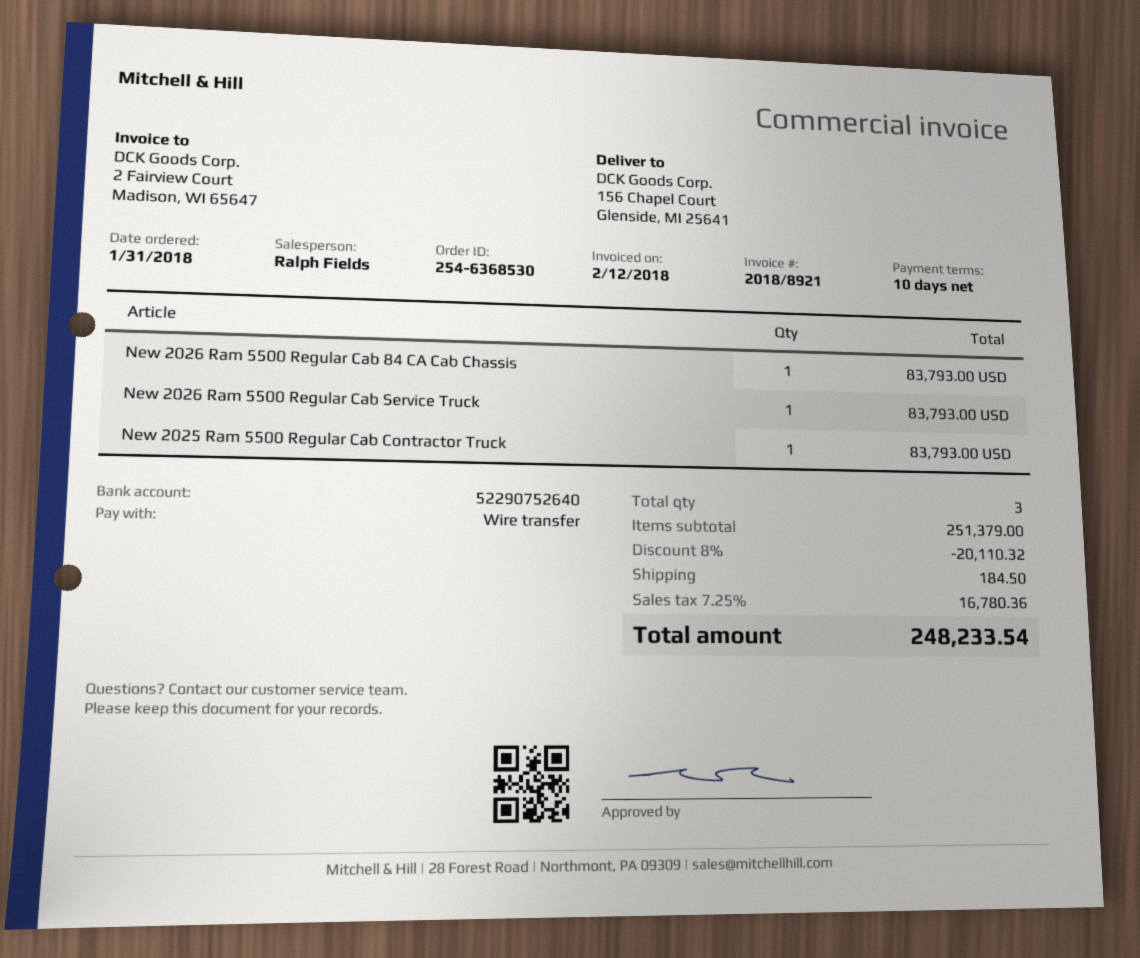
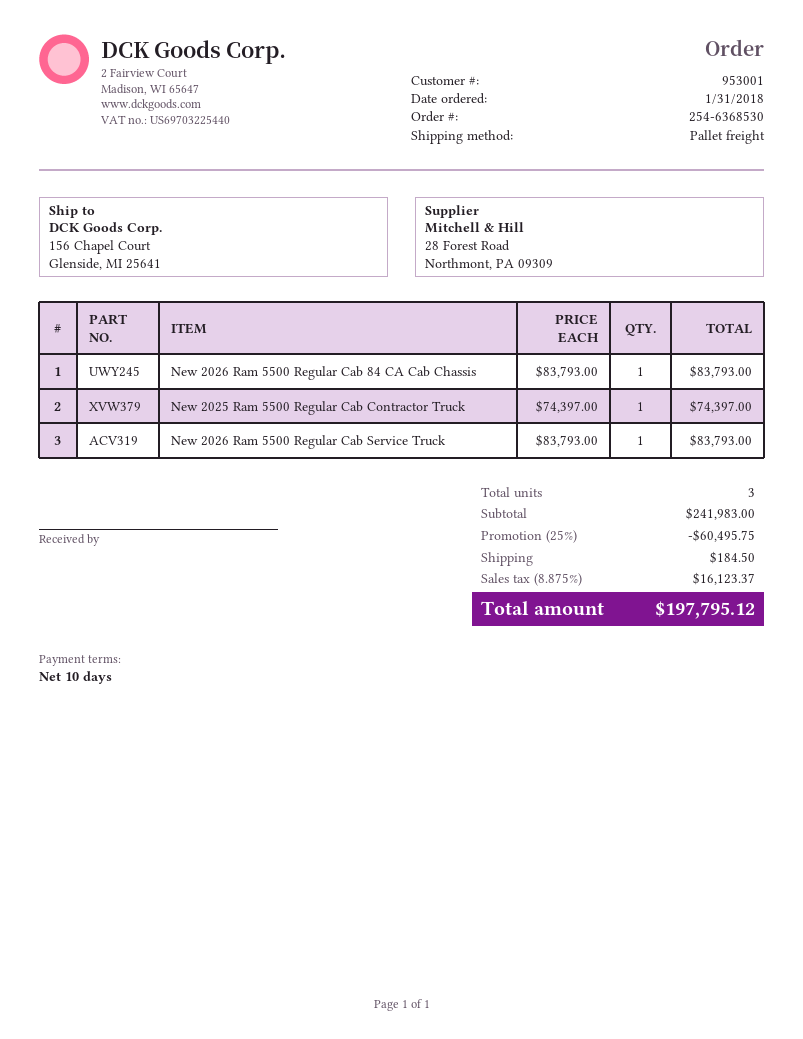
New 2025 Ram 5500 Regular Cab Contractor Truck: 1 for 83793.00 -> 1 for 74397.00
subtotal: 251379.00 -> 241983.00
discount: 8% = 20110.32 -> 25% = 60495.75
tax: 7.25% = 16780.36 -> 8.875% = 16123.37
total: 248233.54 -> 197795.12

